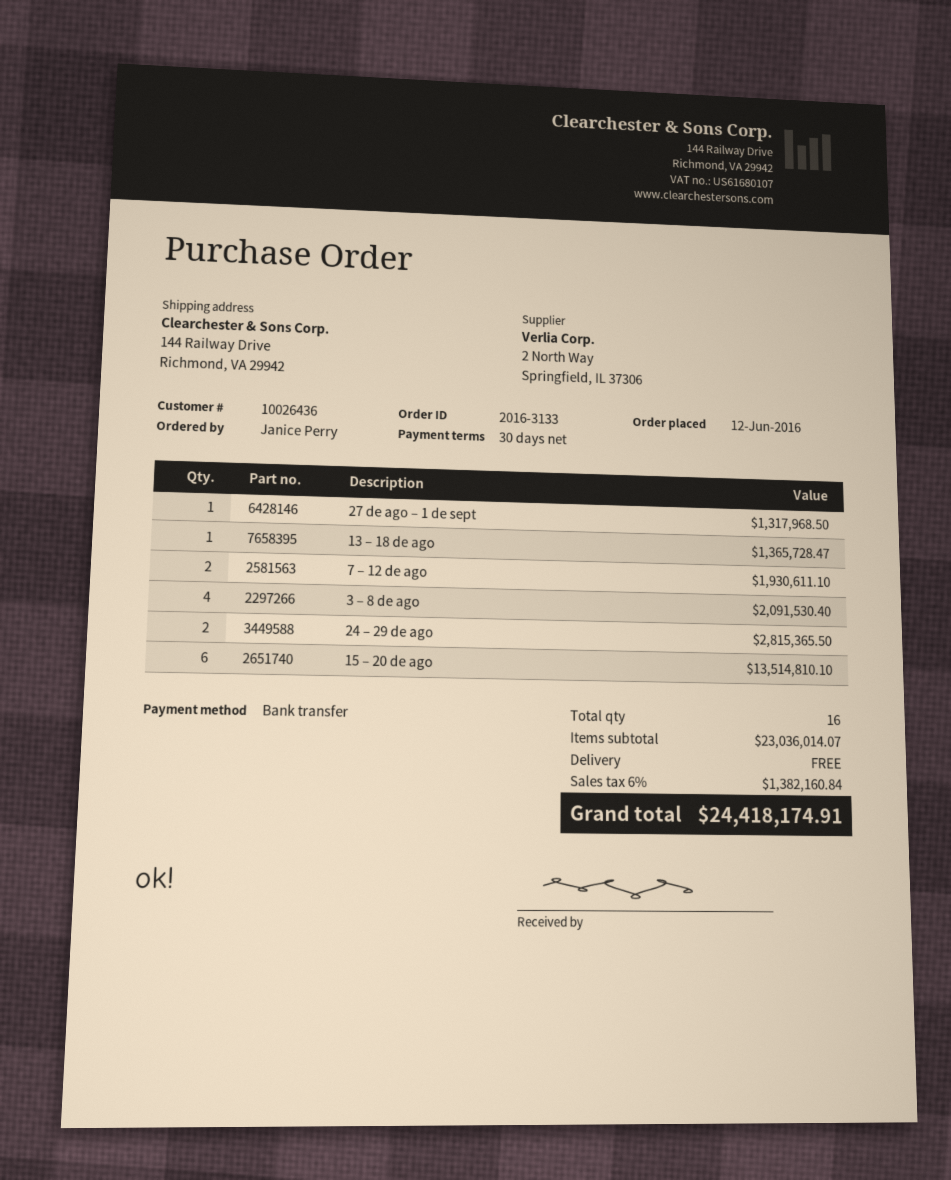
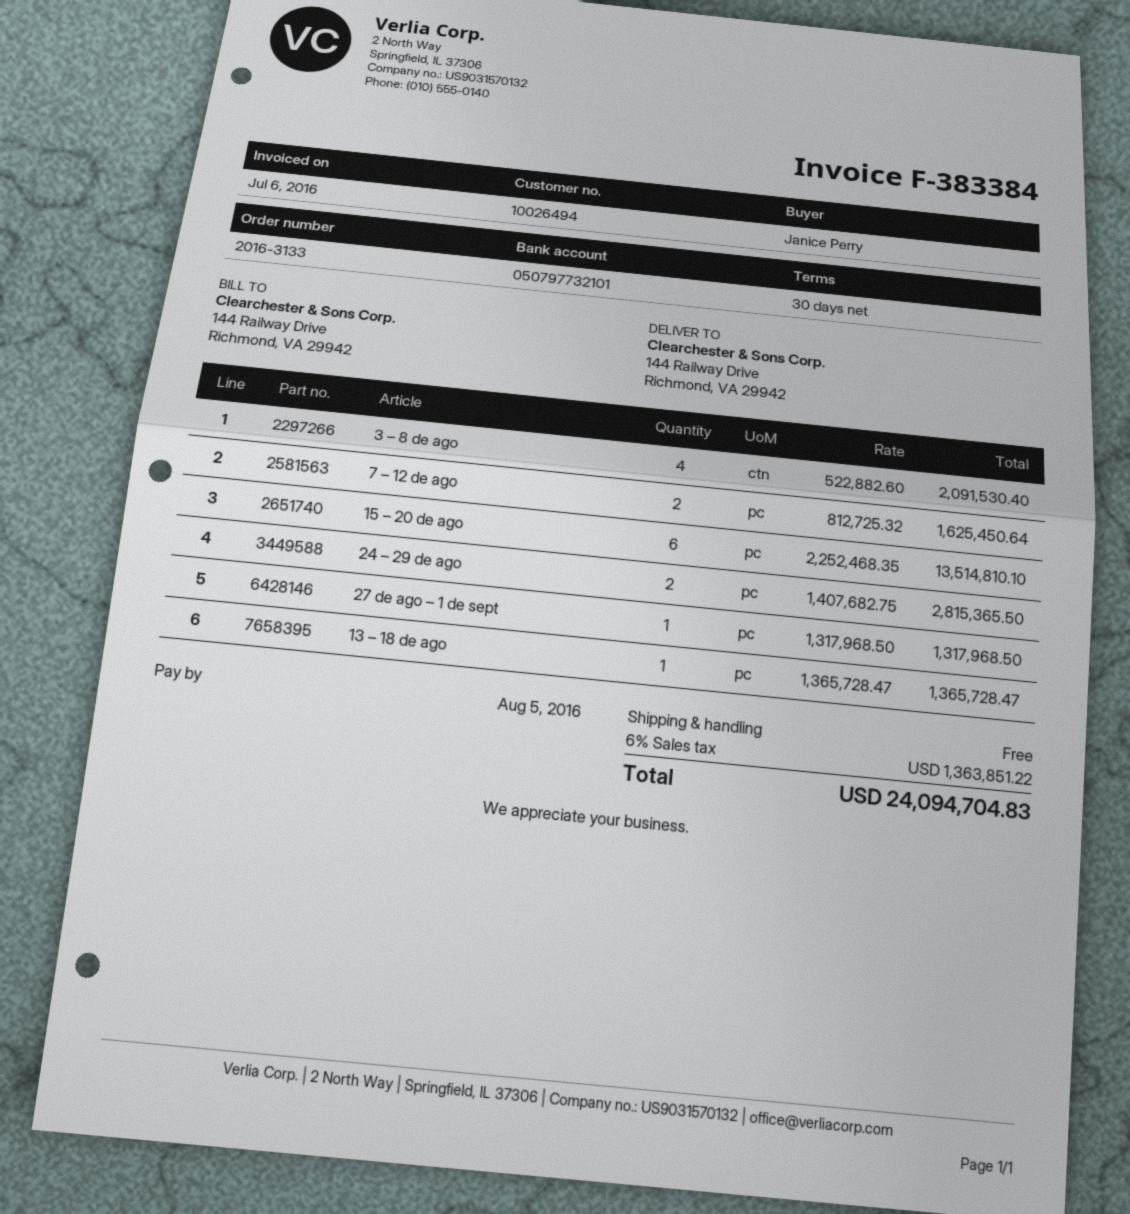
customer number: 10026436 -> 10026494
7 – 12 de ago: 2 for 1930611.10 -> 2 for 1625450.64
tax: 6% = 1382160.84 -> 6% = 1363851.22
total: 24418174.91 -> 24094704.83

